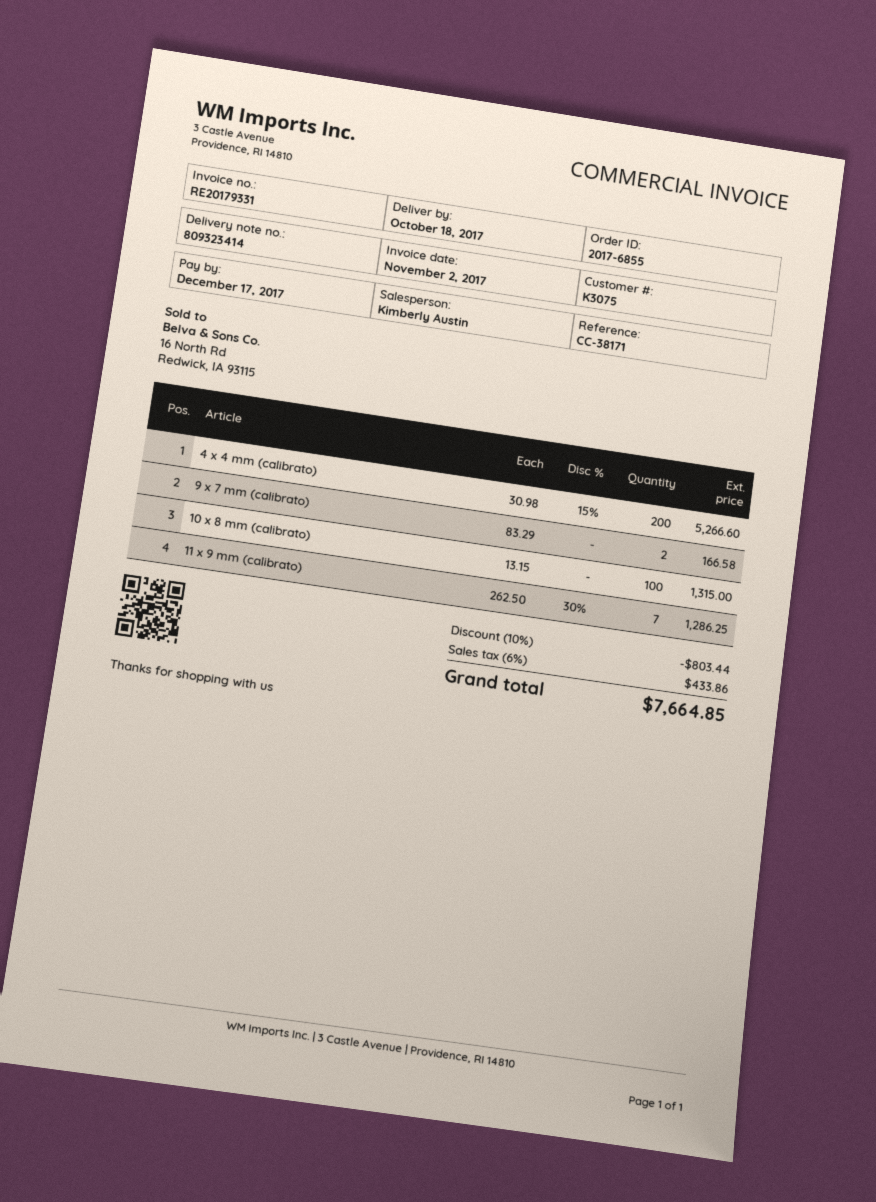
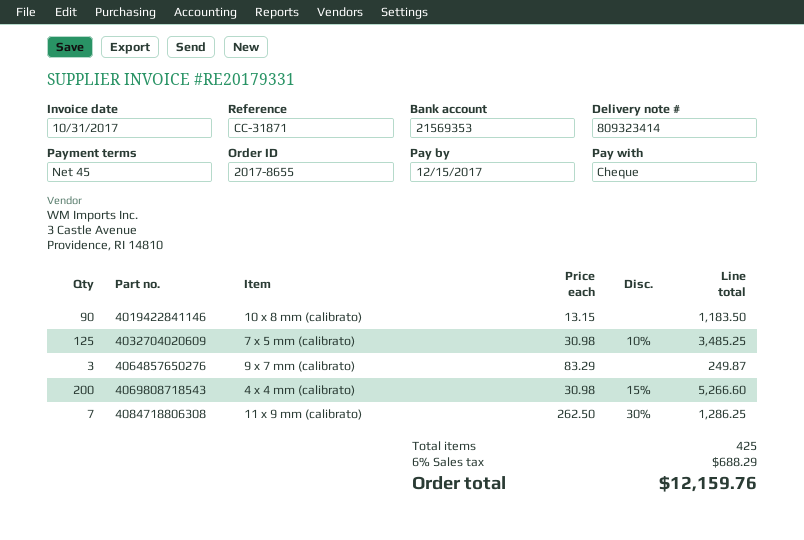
order number: 2017-6855 -> 2017-8655
invoice date: 2017-11-02 -> 2017-10-31
due date: 2017-12-17 -> 2017-12-15
reference: CC-38171 -> CC-31871
9 x 7 mm (calibrato): 2 x 83.29 = 166.58 -> 3 x 83.29 = 249.87
10 x 8 mm (calibrato): 100 x 13.15 = 1315.00 -> 90 x 13.15 = 1183.50
7 x 5 mm (calibrato): none -> 125 x 30.98 - 10% = 3485.25
discount: 10% = 803.44 -> none
tax: 6% = 433.86 -> 6% = 688.29
total: 7664.85 -> 12159.76

